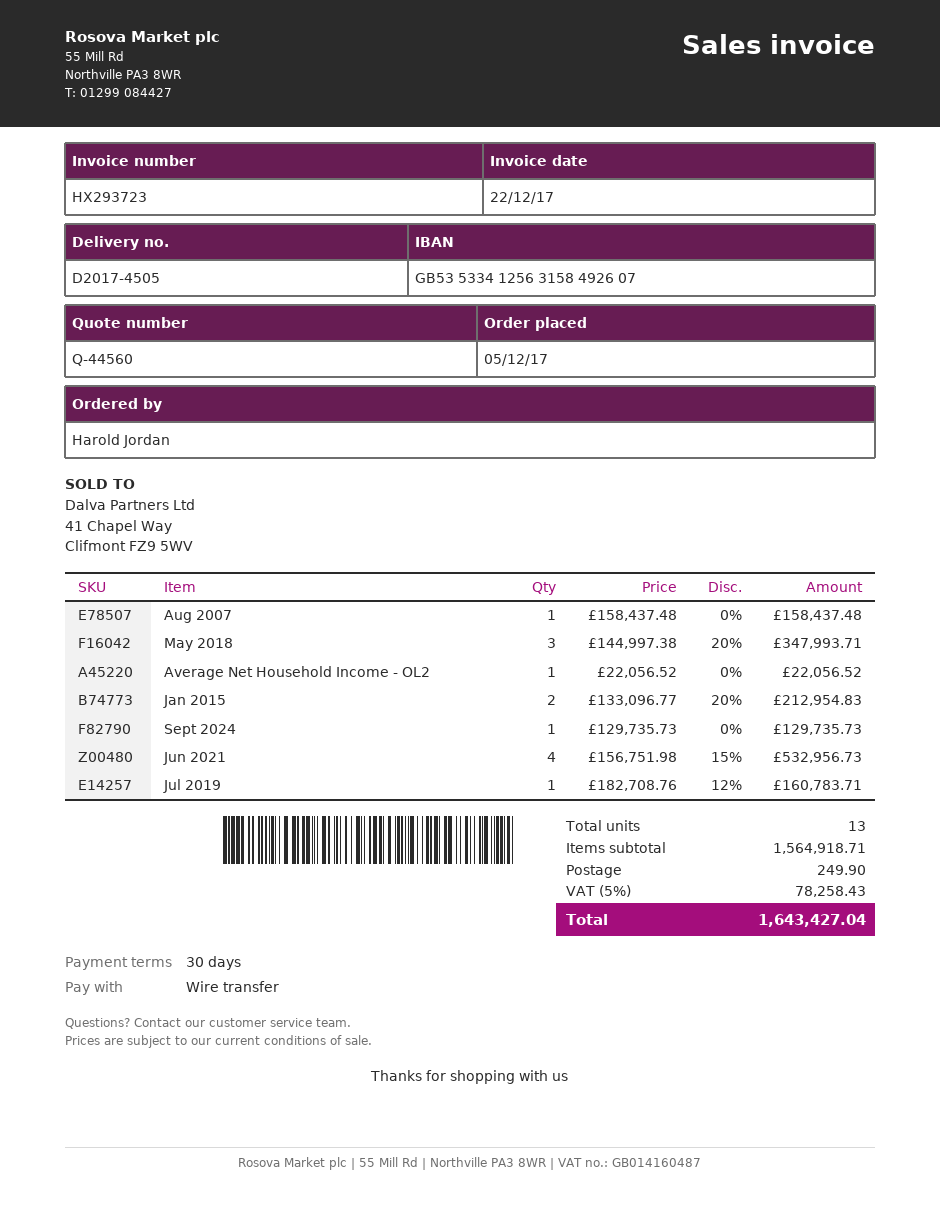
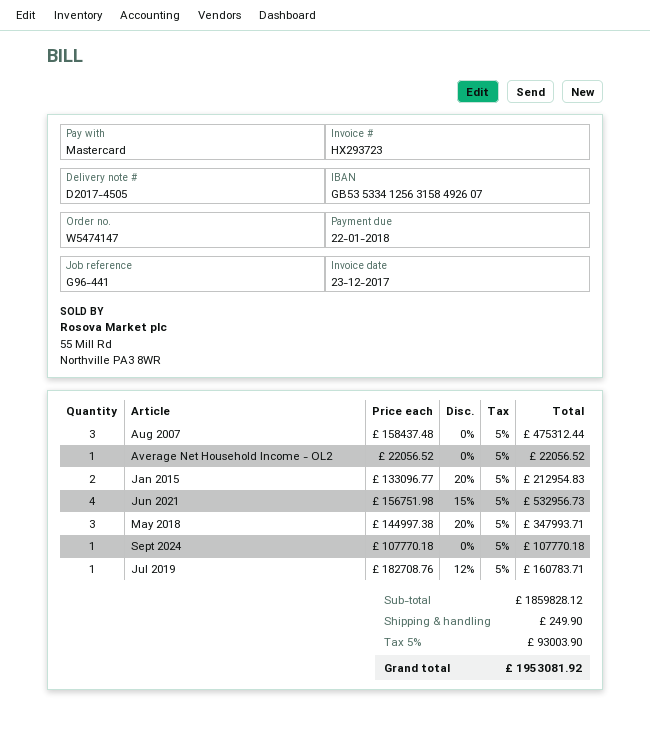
invoice date: 2017-12-22 -> 2017-12-23
payment method: bank transfer -> Mastercard
Aug 2007: 1 x 158437.48 = 158437.48 -> 3 x 158437.48 = 475312.44
Sept 2024: 1 x 129735.73 = 129735.73 -> 1 x 107770.18 = 107770.18
subtotal: 1564918.71 -> 1859828.12
tax: 5% = 78258.43 -> 5% = 93003.90
total: 1643427.04 -> 1953081.92

